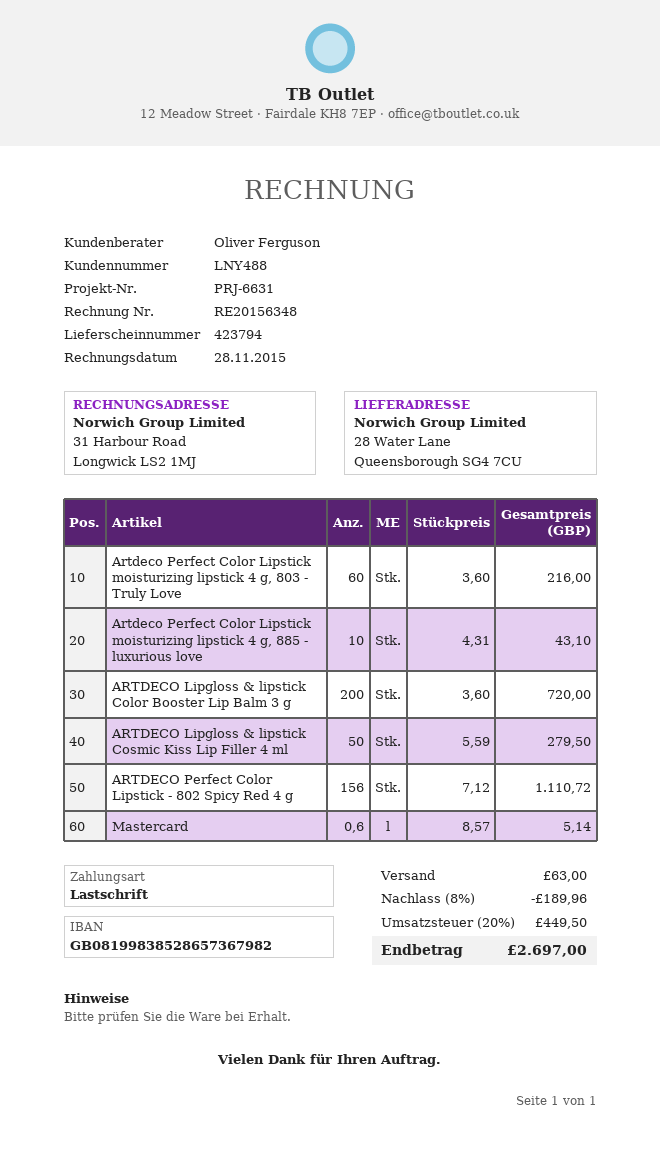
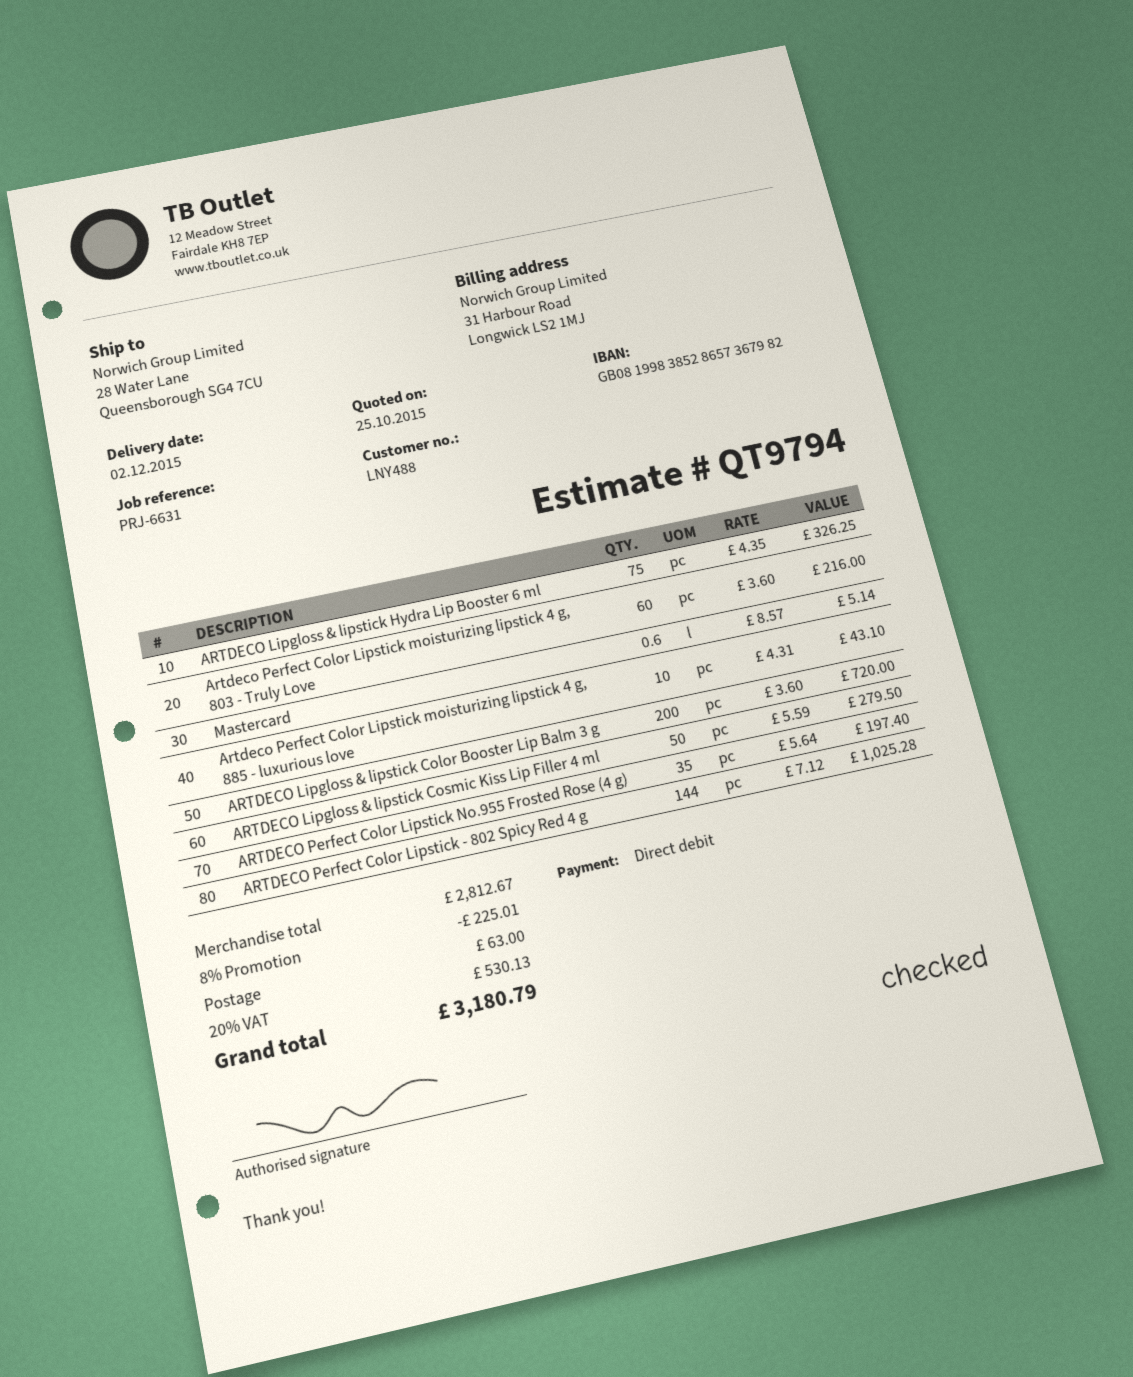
ARTDECO Perfect Color Lipstick - 802 Spicy Red 4 g: 156 x 7.12 = 1110.72 -> 144 x 7.12 = 1025.28
ARTDECO Lipgloss & lipstick Hydra Lip Booster 6 ml: none -> 75 x 4.35 = 326.25
ARTDECO Perfect Color Lipstick No.955 Frosted Rose (4 g): none -> 35 x 5.64 = 197.40
discount: 8% = 189.96 -> 8% = 225.01
tax: 20% = 449.50 -> 20% = 530.13
total: 2697.00 -> 3180.79

